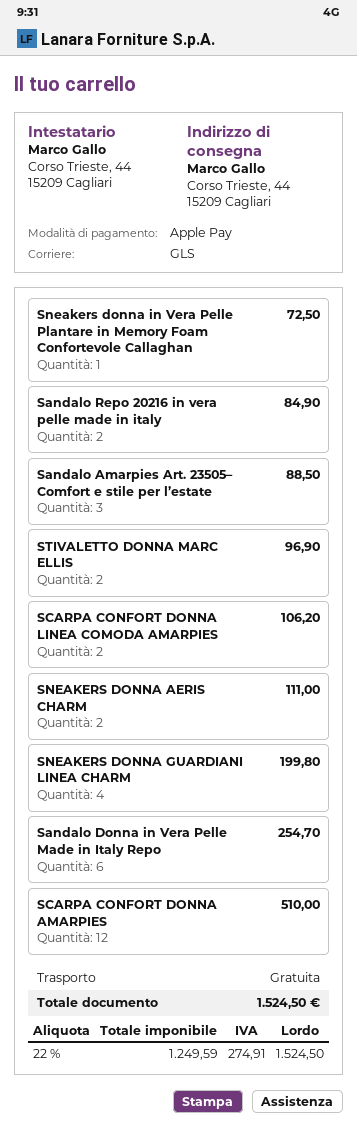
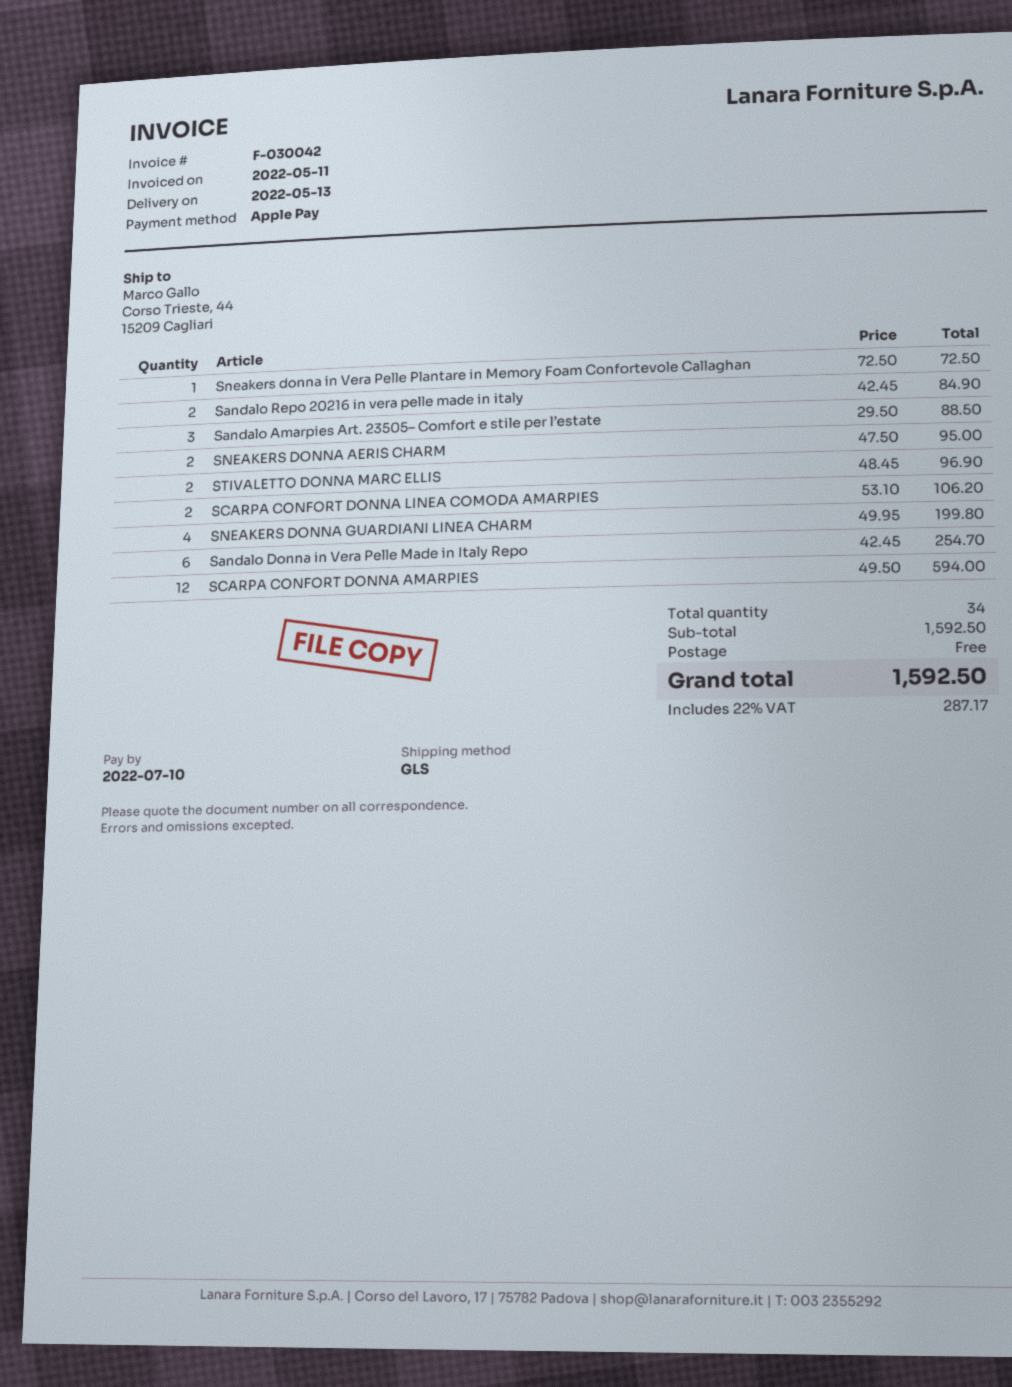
SNEAKERS DONNA AERIS CHARM: 2 for 111.00 -> 2 for 95.00
SCARPA CONFORT DONNA AMARPIES: 12 for 510.00 -> 12 for 594.00
tax: 22% = 274.91 -> 22% = 287.17
total: 1524.50 -> 1592.50

